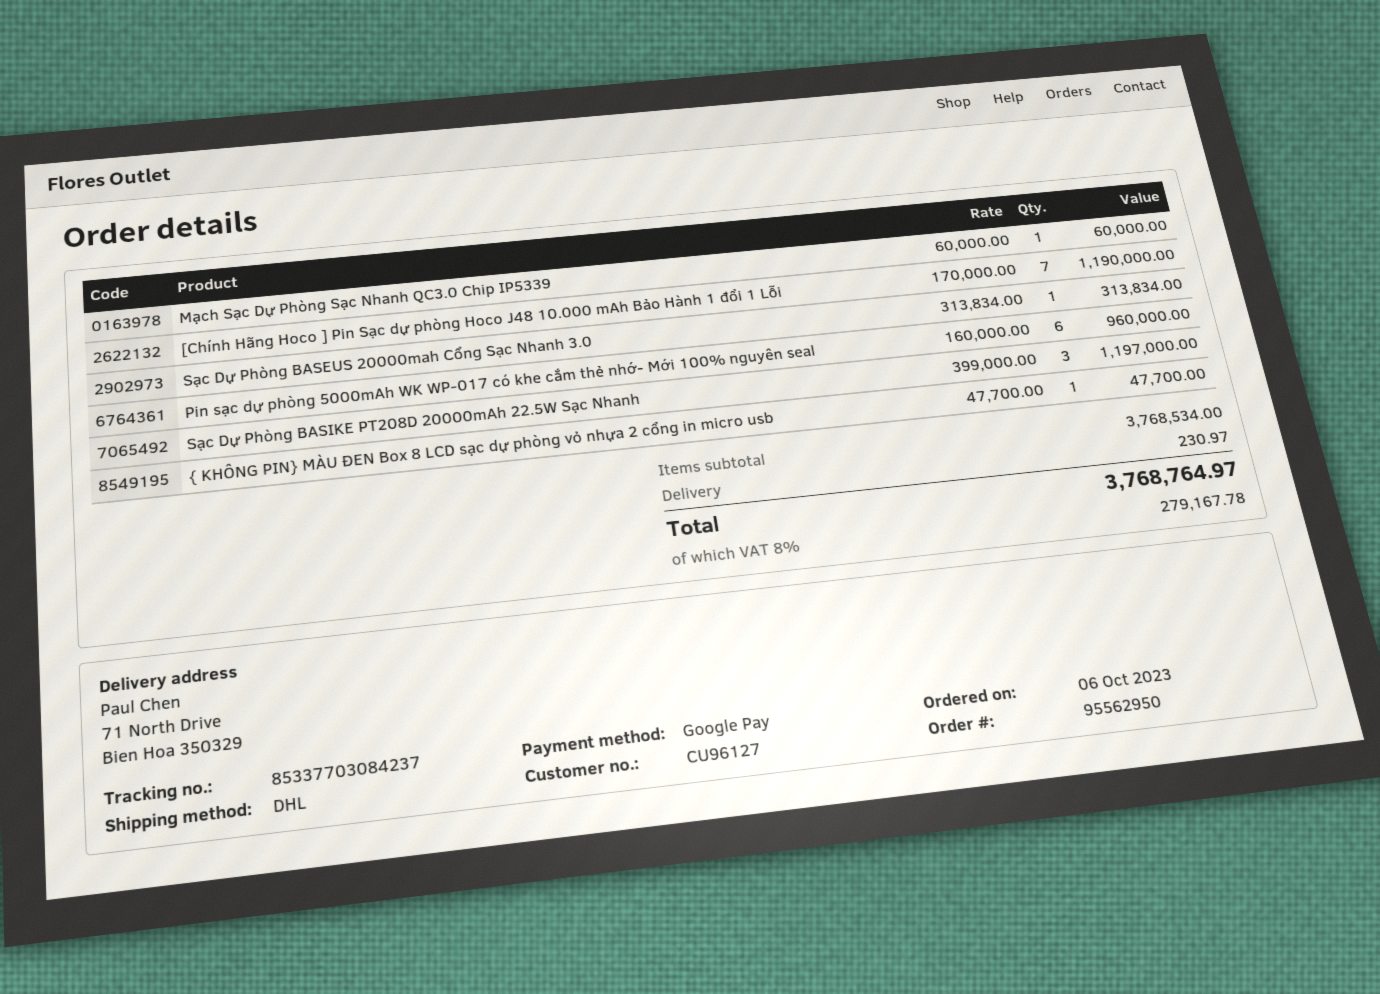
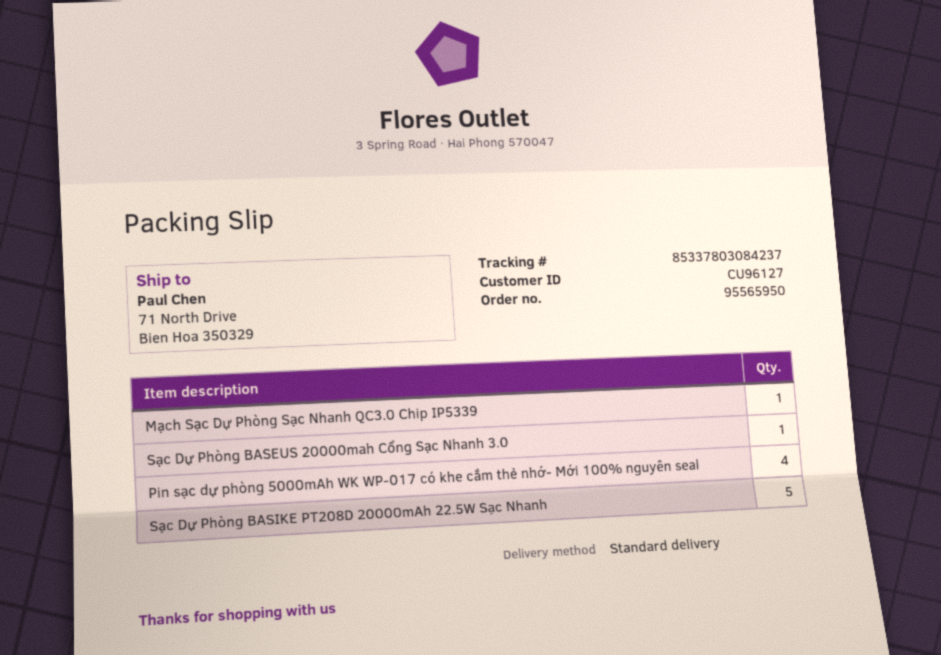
order number: 95562950 -> 95565950
shipping method: DHL -> standard
tracking number: 85337703084237 -> 85337803084237
[Chính Hãng Hoco ] Pin Sạc dự phòng Hoco J48 10.000 mAh Bảo Hành 1 đổi 1 Lỗi: 7 -> none
Pin sạc dự phòng 5000mAh WK WP-017 có khe cắm thẻ nhớ- Mới 100% nguyên seal: 6 -> 4
Sạc Dự Phòng BASIKE PT208D 20000mAh 22.5W Sạc Nhanh: 3 -> 5
{ KHÔNG PIN} MÀU ĐEN Box 8 LCD sạc dự phòng vỏ nhựa 2 cổng in micro usb: 1 -> none

